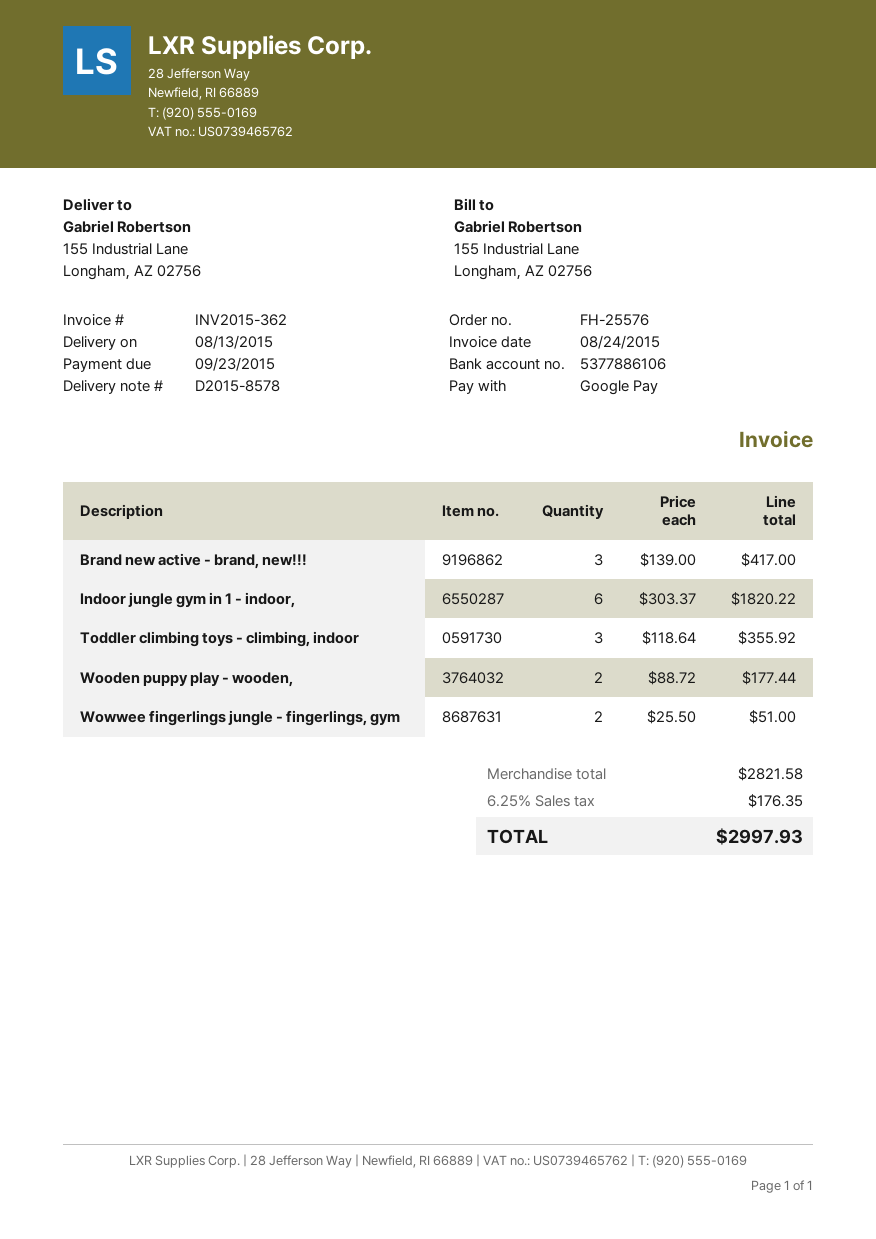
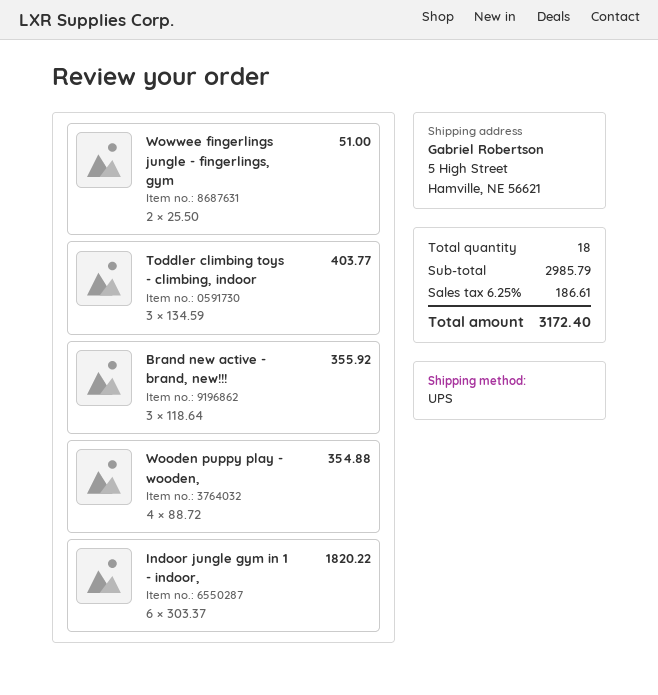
ship to: 155 Industrial Lane, Longham, AZ 02756 -> 5 High Street, Hamville, NE 56621
Brand new active - brand, new!!!: 3 x 139.00 = 417.00 -> 3 x 118.64 = 355.92
Toddler climbing toys - climbing, indoor: 3 x 118.64 = 355.92 -> 3 x 134.59 = 403.77
Wooden puppy play - wooden,: 2 x 88.72 = 177.44 -> 4 x 88.72 = 354.88
subtotal: 2821.58 -> 2985.79
tax: 6.25% = 176.35 -> 6.25% = 186.61
total: 2997.93 -> 3172.40

